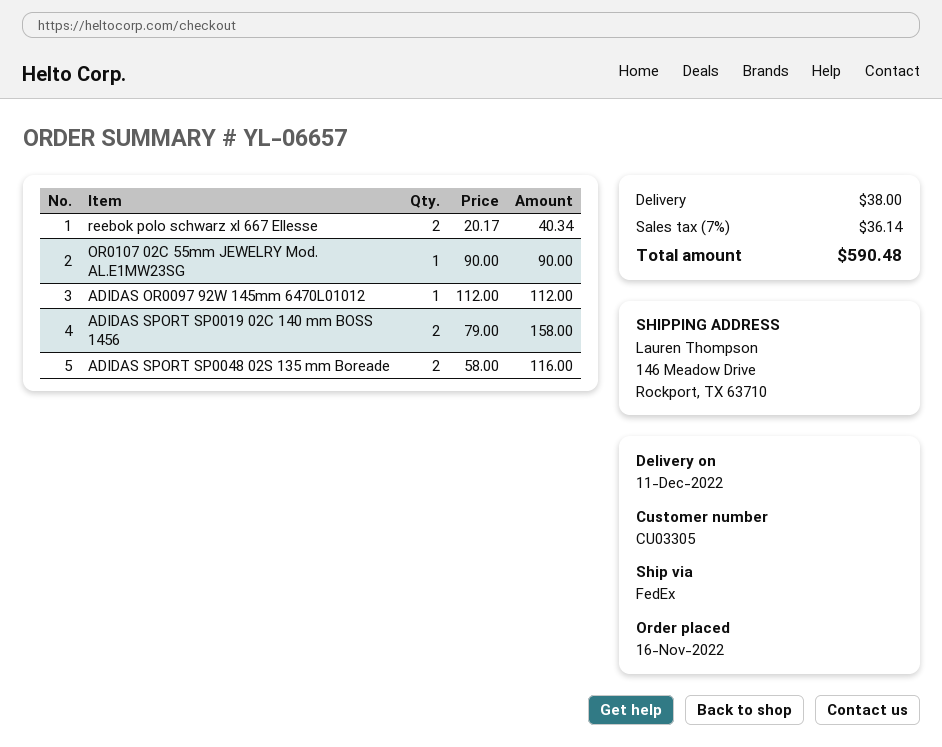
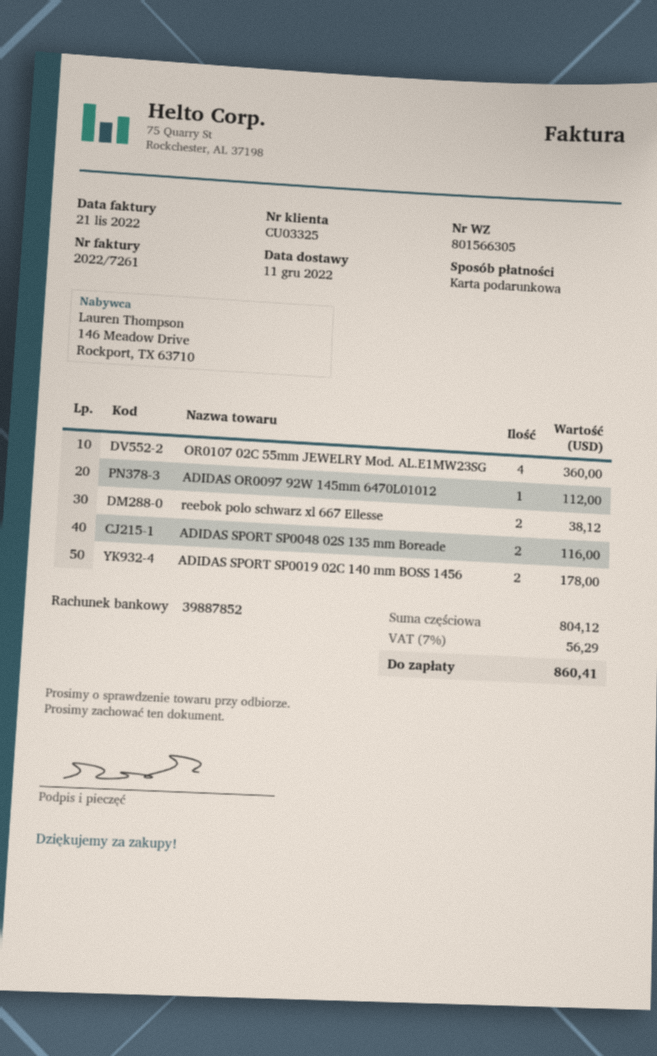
customer number: CU03305 -> CU03325
reebok polo schwarz xl 667 Ellesse: 2 for 40.34 -> 2 for 38.12
OR0107 02C 55mm JEWELRY Mod. AL.E1MW23SG: 1 for 90.00 -> 4 for 360.00
ADIDAS SPORT SP0019 02C 140 mm BOSS 1456: 2 for 158.00 -> 2 for 178.00
shipping: 38.00 -> none
tax: 7% = 36.14 -> 7% = 56.29
total: 590.48 -> 860.41

